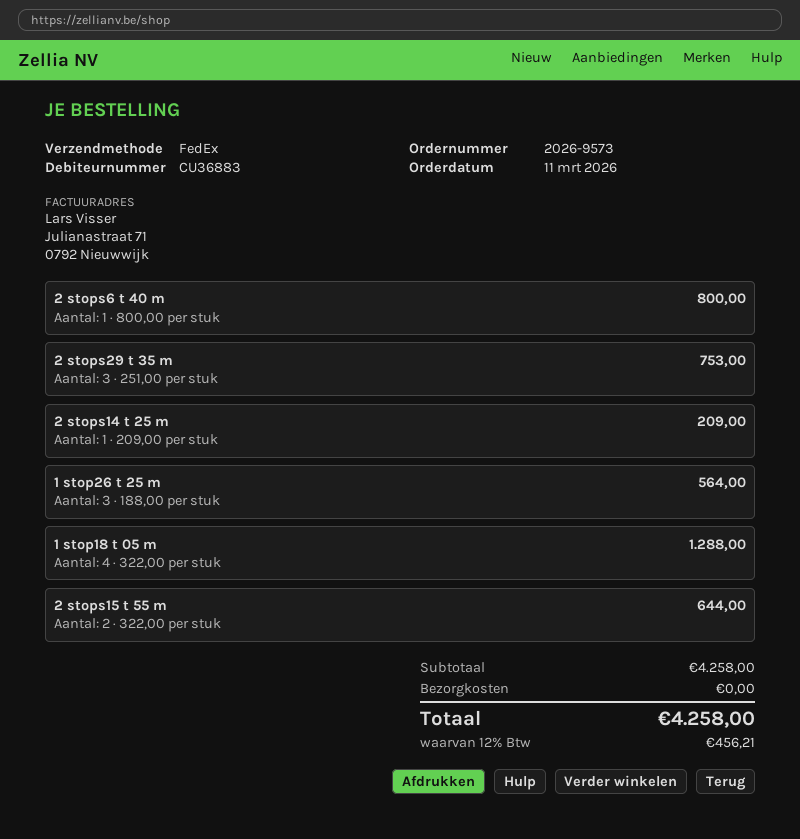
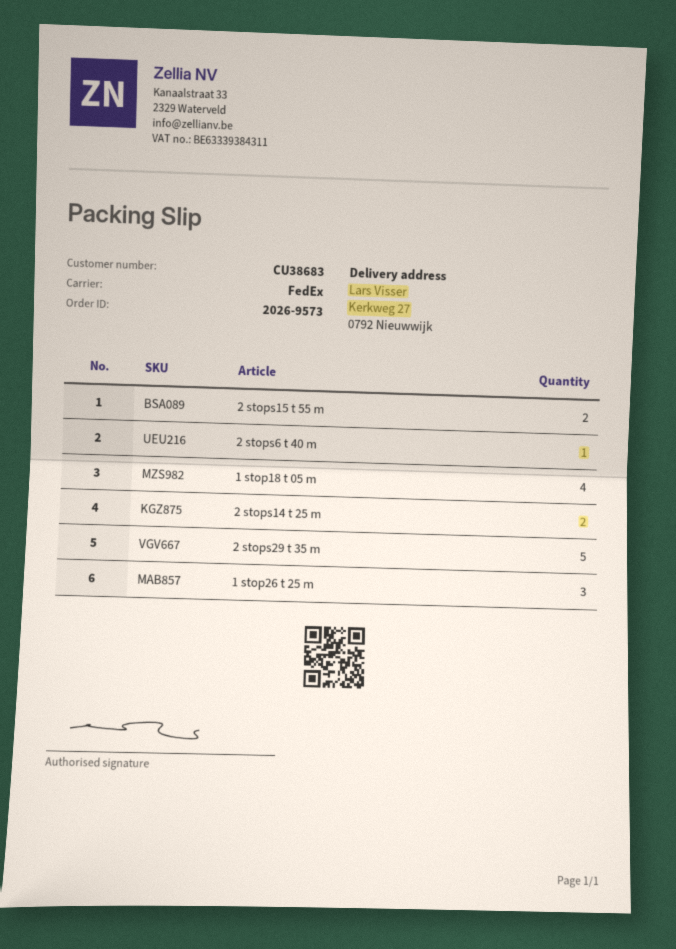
customer number: CU36883 -> CU38683
2 stops29 t 35 m: 3 -> 5
2 stops14 t 25 m: 1 -> 2

